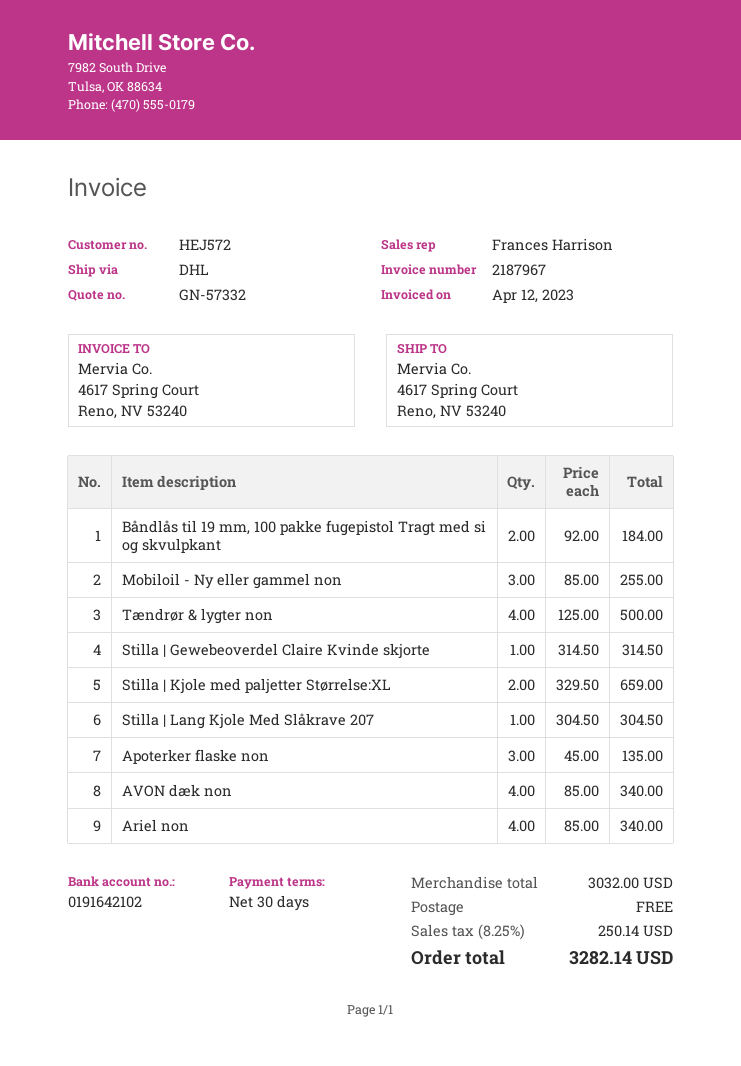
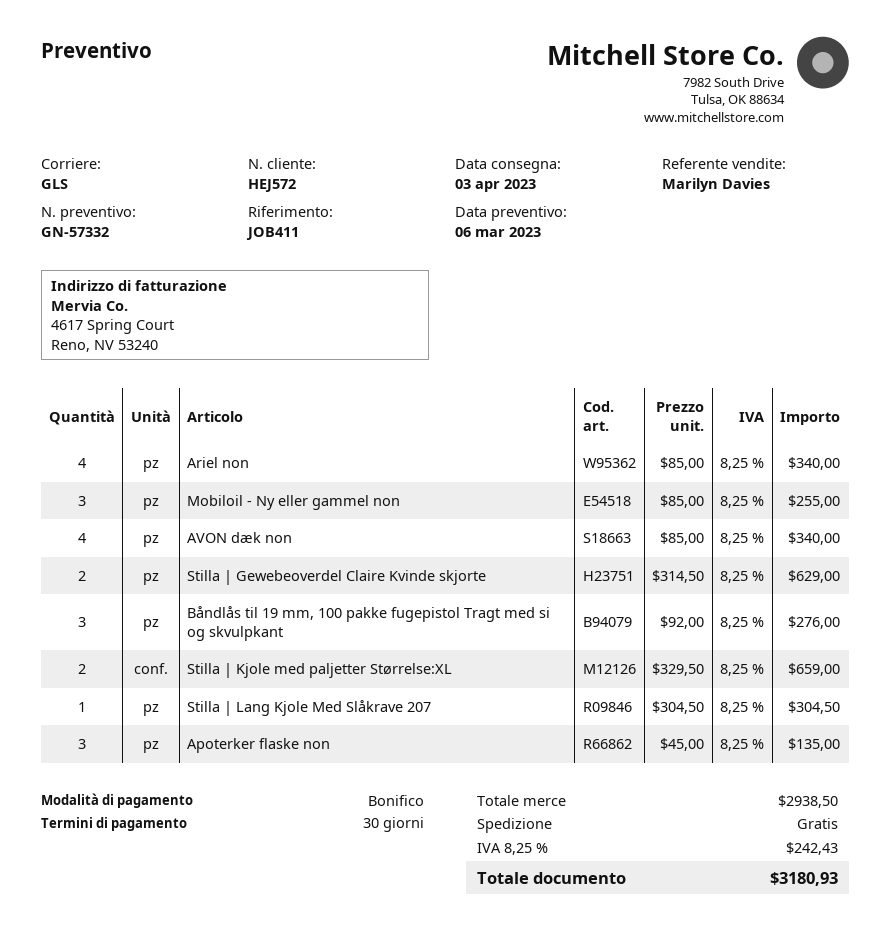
sales rep: Frances Harrison -> Marilyn Davies
shipping method: DHL -> GLS
Båndlås til 19 mm, 100 pakke fugepistol Tragt med si og skvulpkant: 2 x 92.00 = 184.00 -> 3 x 92.00 = 276.00
Tændrør & lygter non: 4 x 125.00 = 500.00 -> none
Stilla | Gewebeoverdel Claire Kvinde skjorte: 1 x 314.50 = 314.50 -> 2 x 314.50 = 629.00
subtotal: 3032.00 -> 2938.50
tax: 8.25% = 250.14 -> 8.25% = 242.43
total: 3282.14 -> 3180.93

